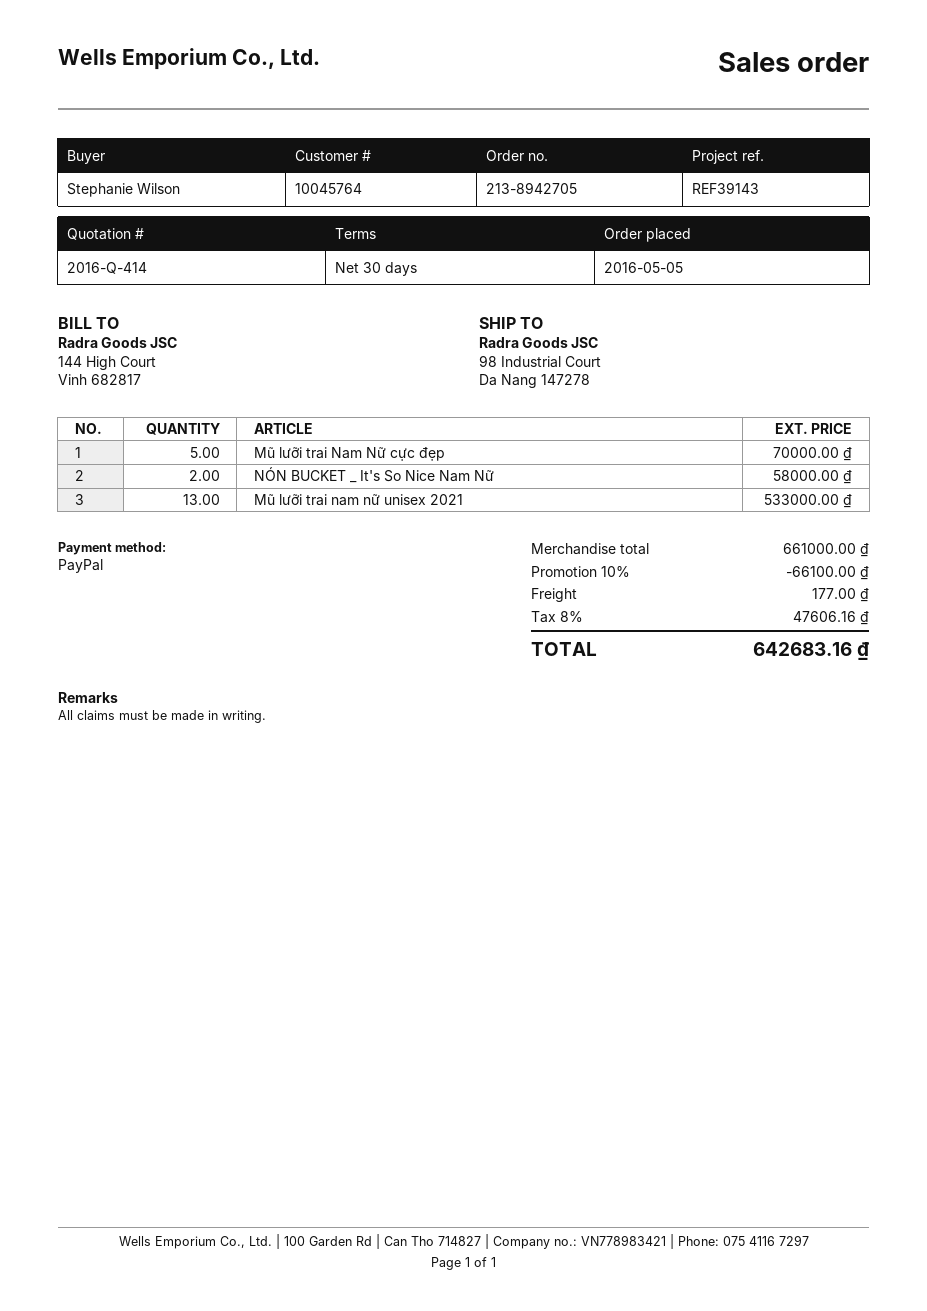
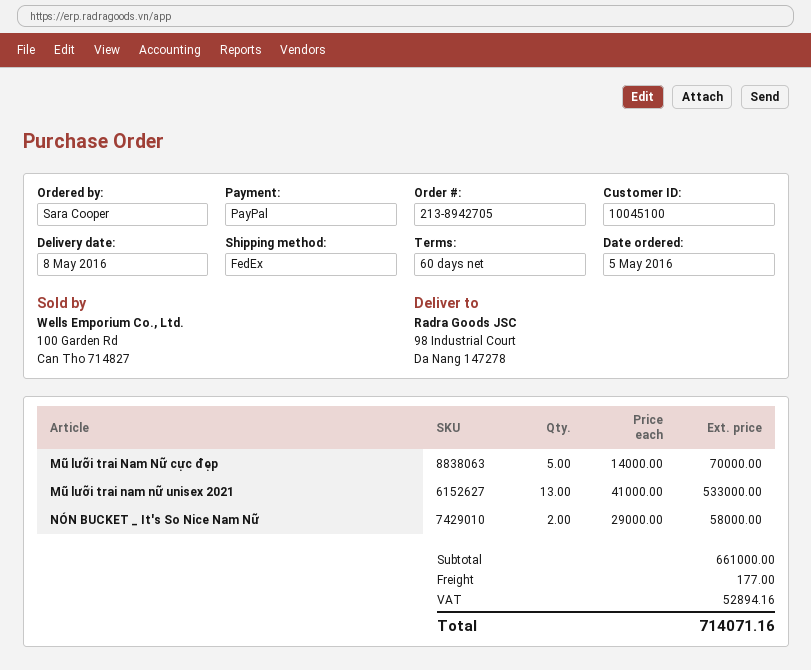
payment terms: 30 days -> 60 days
customer number: 10045764 -> 10045100
ordered by: Stephanie Wilson -> Sara Cooper
discount: 10% = 66100.00 -> none
tax: 47606.16 -> 52894.16
total: 642683.16 -> 714071.16

